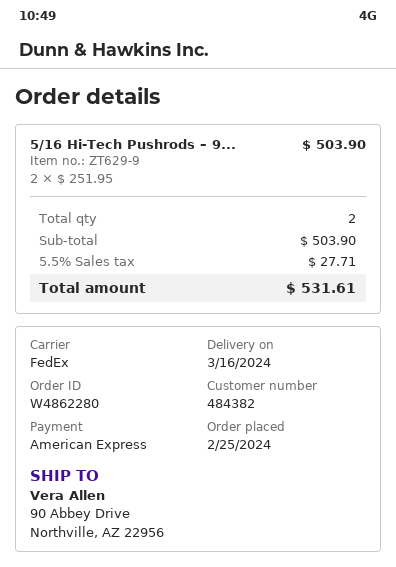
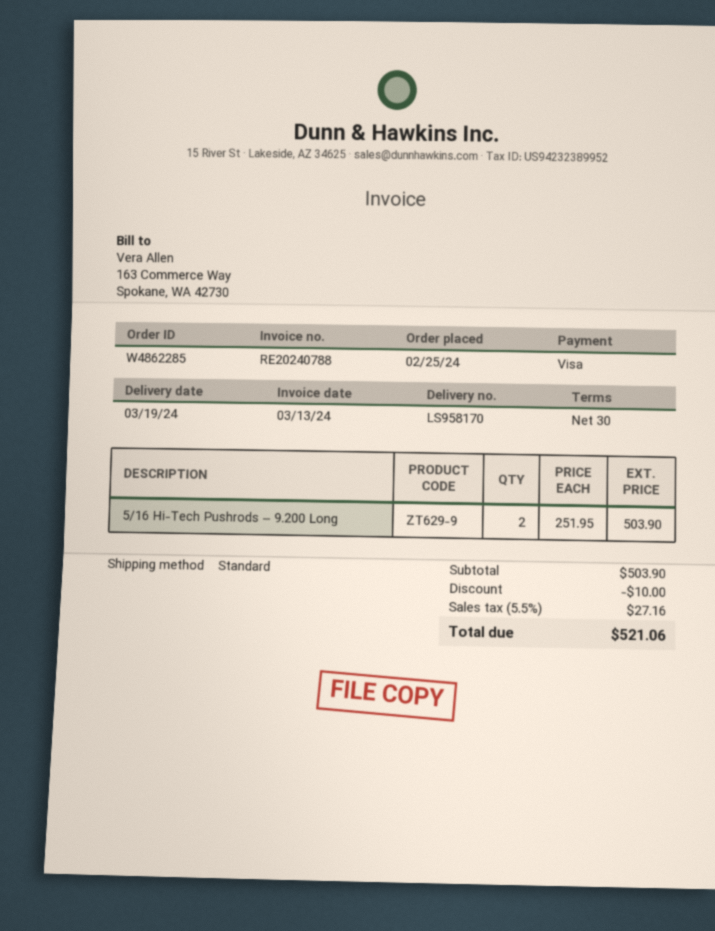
order number: W4862280 -> W4862285
delivery date: 2024-03-16 -> 2024-03-19
payment method: American Express -> Visa
shipping method: FedEx -> standard
discount: none -> 10.00
tax: 5.5% = 27.71 -> 5.5% = 27.16
total: 531.61 -> 521.06

